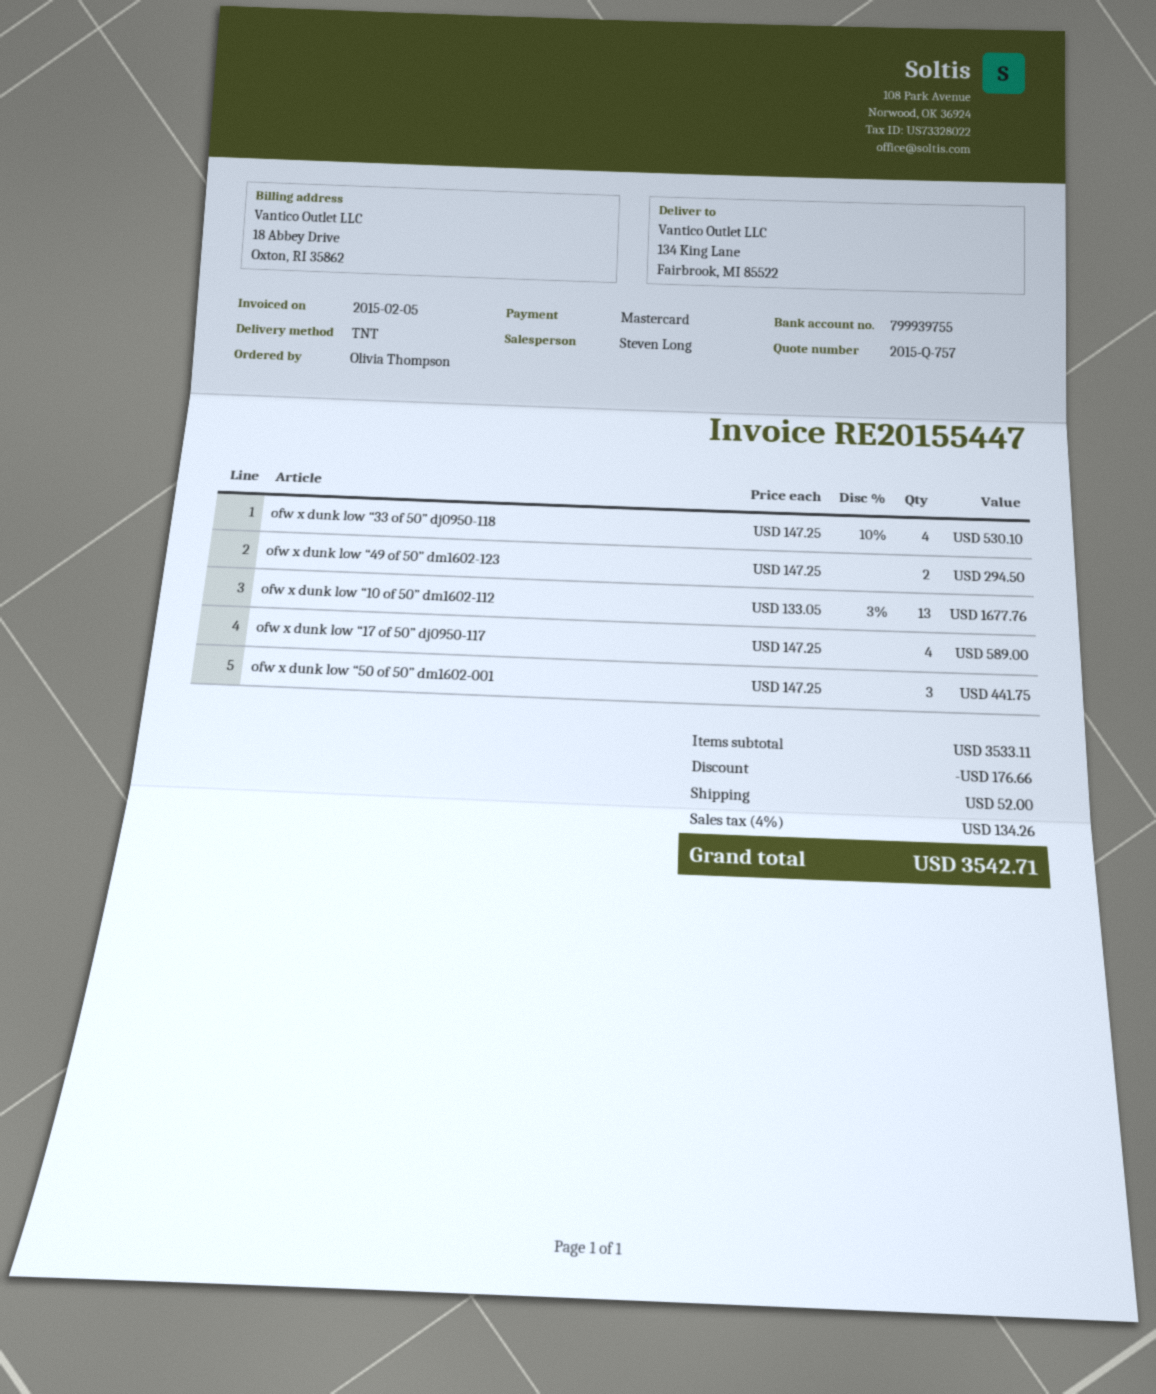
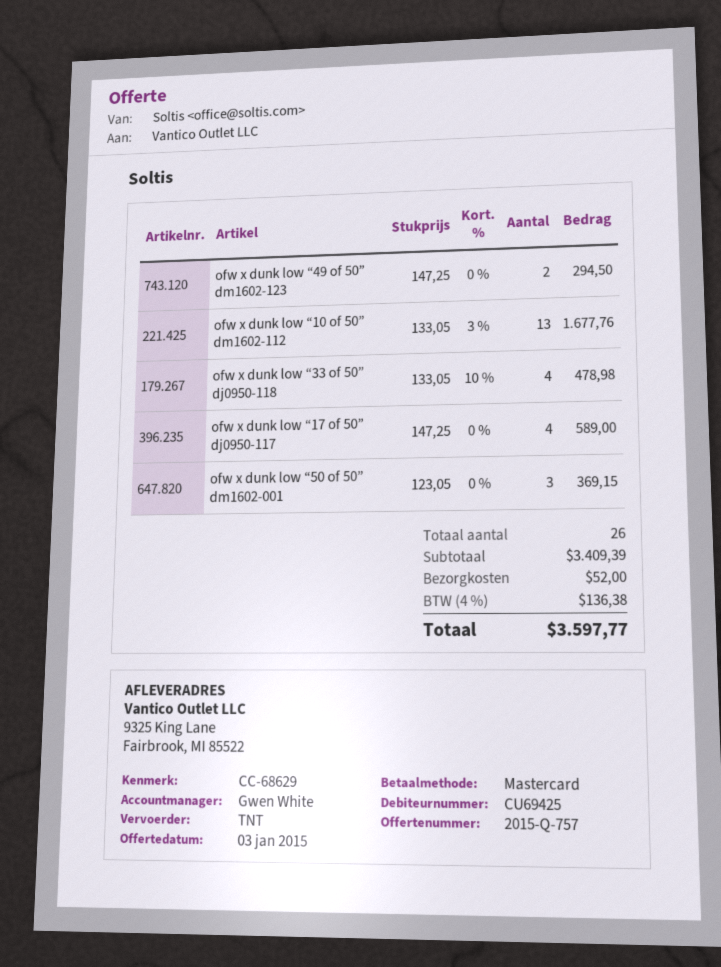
sales rep: Steven Long -> Gwen White
ship to: 134 King Lane, Fairbrook, MI 85522 -> 9325 King Lane, Fairbrook, MI 85522
ofw x dunk low “33 of 50” dj0950-118: 4 x 147.25 - 10% = 530.10 -> 4 x 133.05 - 10% = 478.98
ofw x dunk low “50 of 50” dm1602-001: 3 x 147.25 = 441.75 -> 3 x 123.05 = 369.15
subtotal: 3533.11 -> 3409.39
discount: 176.66 -> none
tax: 4% = 134.26 -> 4% = 136.38
total: 3542.71 -> 3597.77

